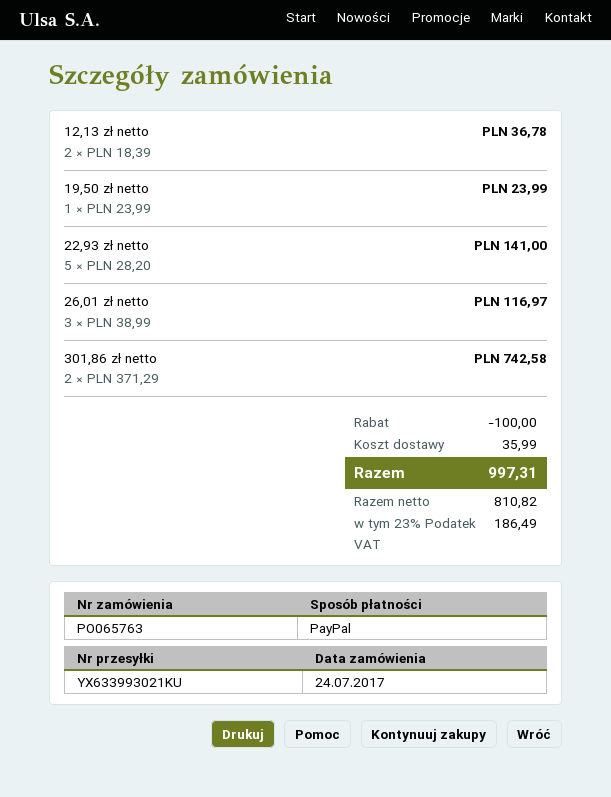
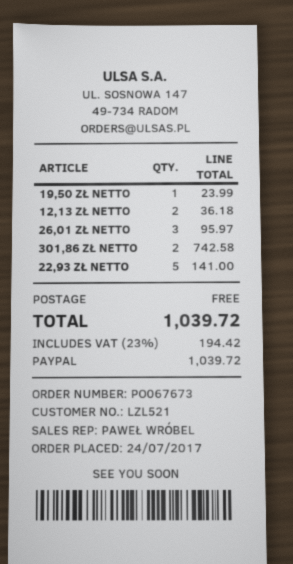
order number: PO065763 -> PO067673
12,13 zł netto: 2 for 36.78 -> 2 for 36.18
26,01 zł netto: 3 for 116.97 -> 3 for 95.97
discount: 100.00 -> none
shipping: 35.99 -> 0.00
tax: 23% = 186.49 -> 23% = 194.42
total: 997.31 -> 1039.72

